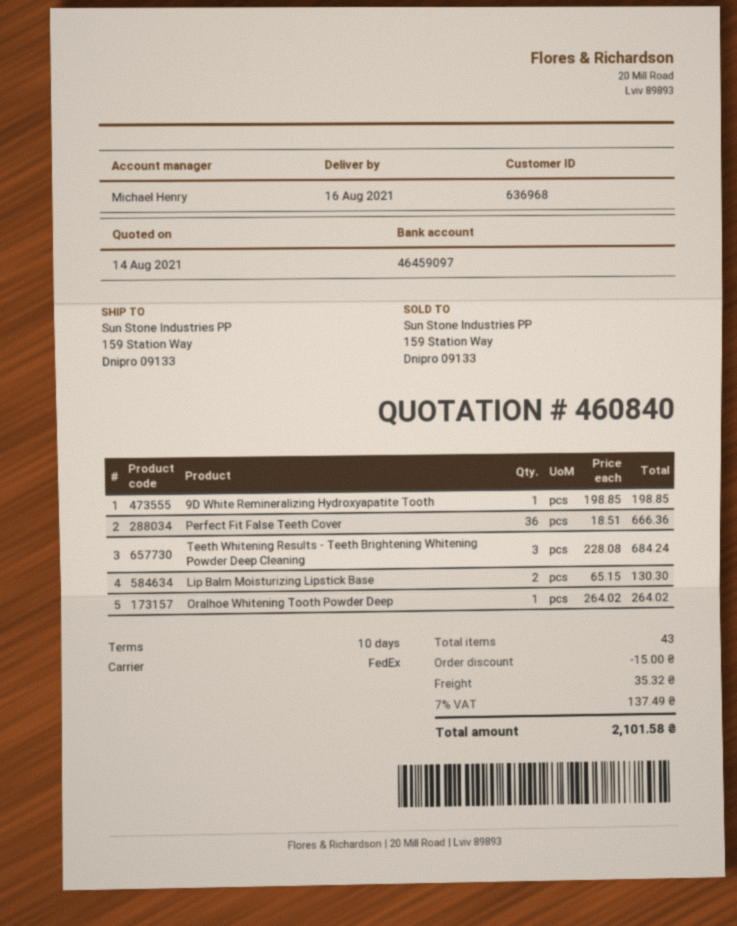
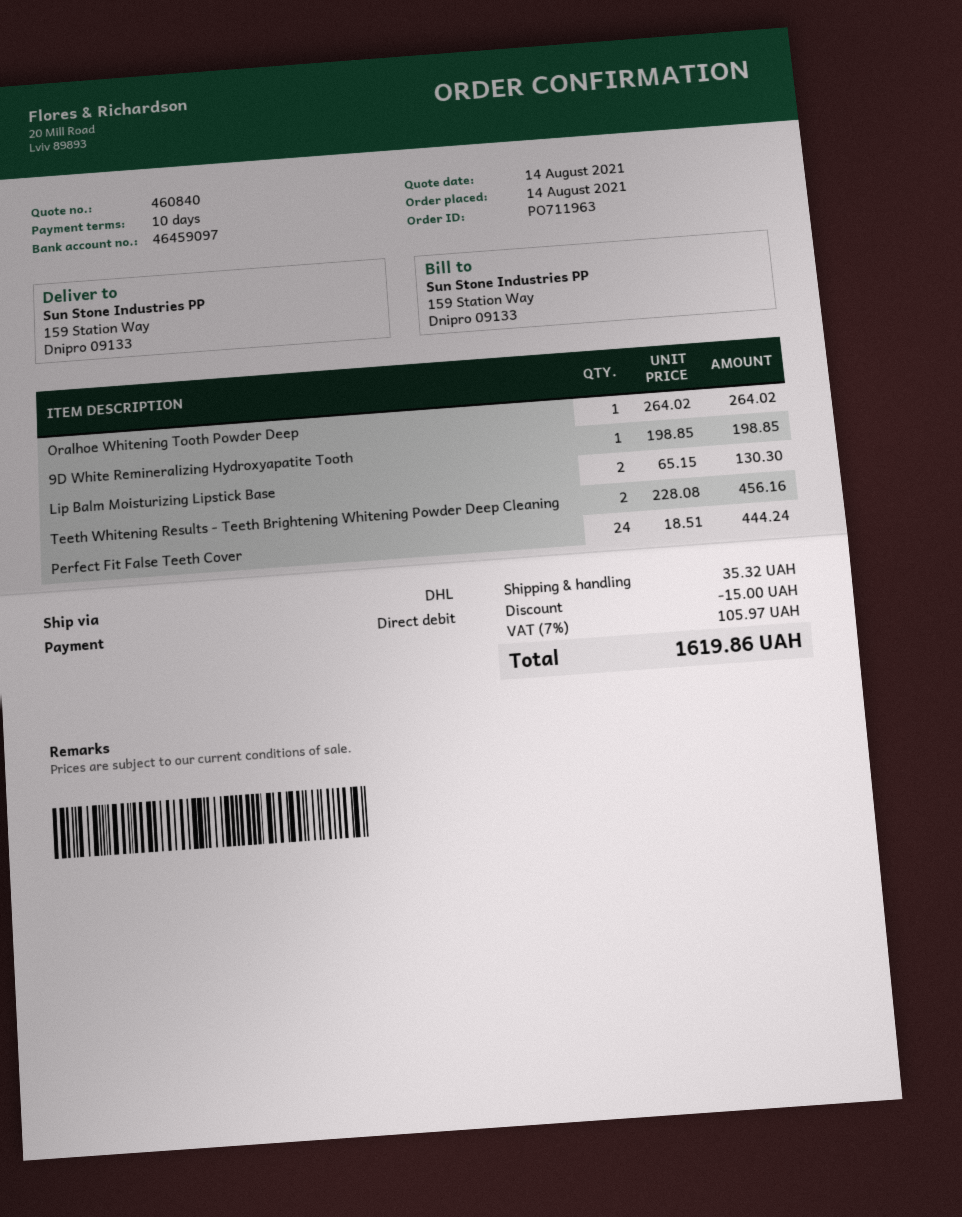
shipping method: FedEx -> DHL
Perfect Fit False Teeth Cover: 36 x 18.51 = 666.36 -> 24 x 18.51 = 444.24
Teeth Whitening Results - Teeth Brightening Whitening Powder Deep Cleaning: 3 x 228.08 = 684.24 -> 2 x 228.08 = 456.16
tax: 7% = 137.49 -> 7% = 105.97
total: 2101.58 -> 1619.86

